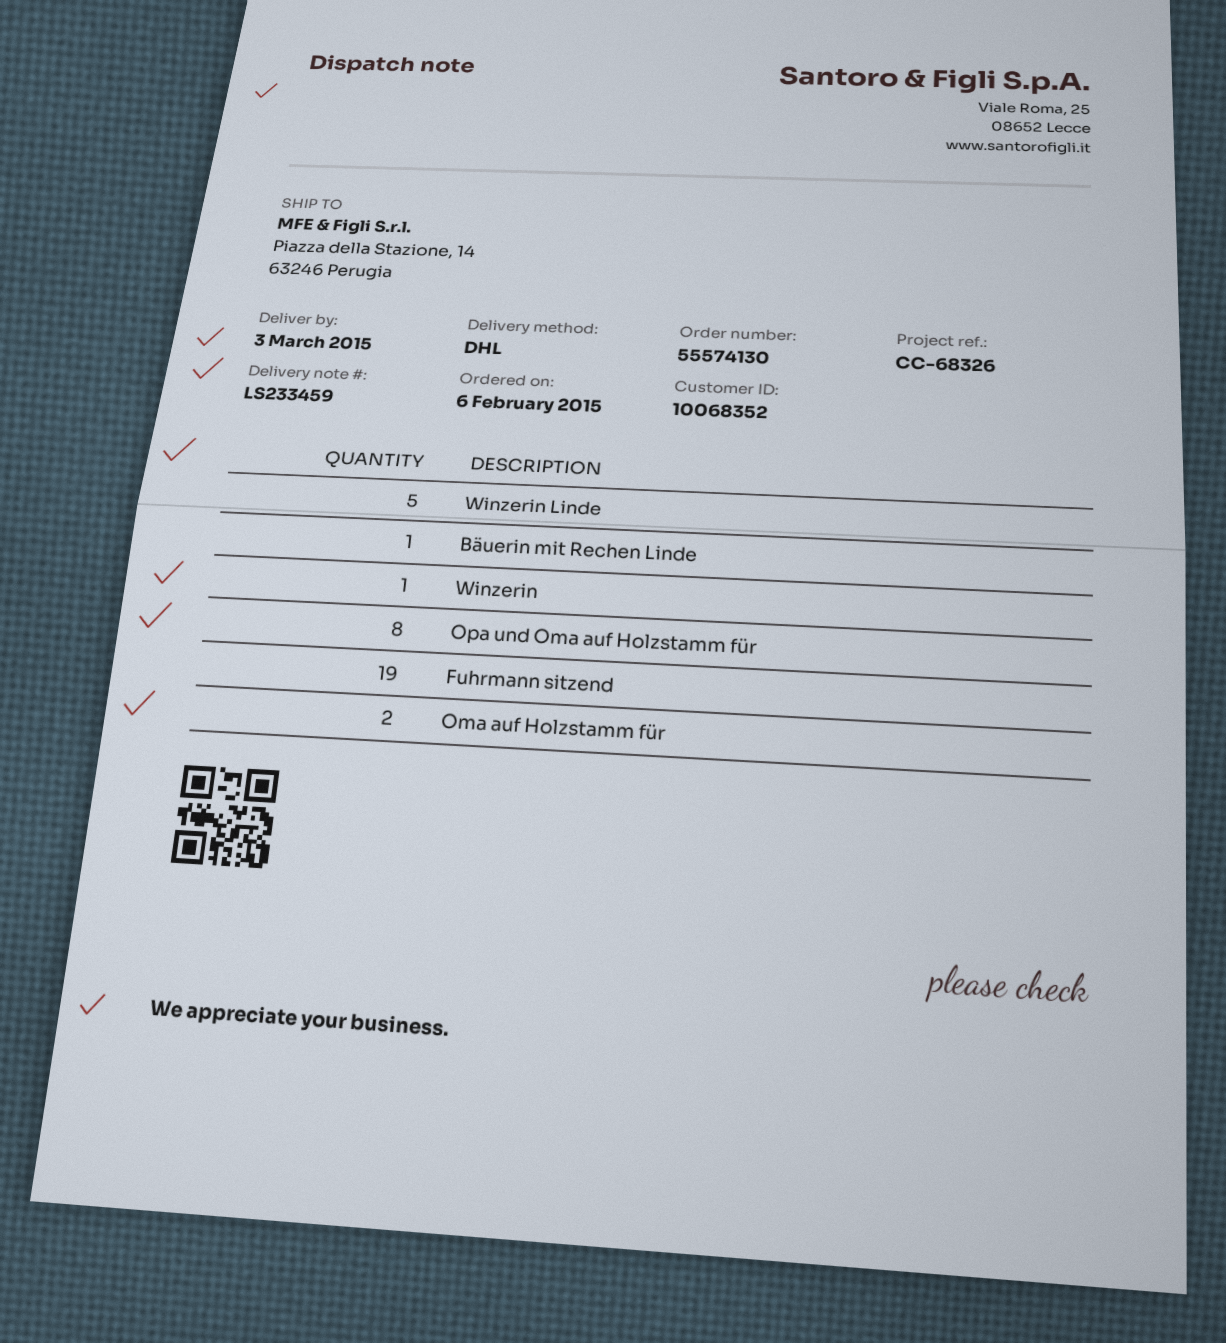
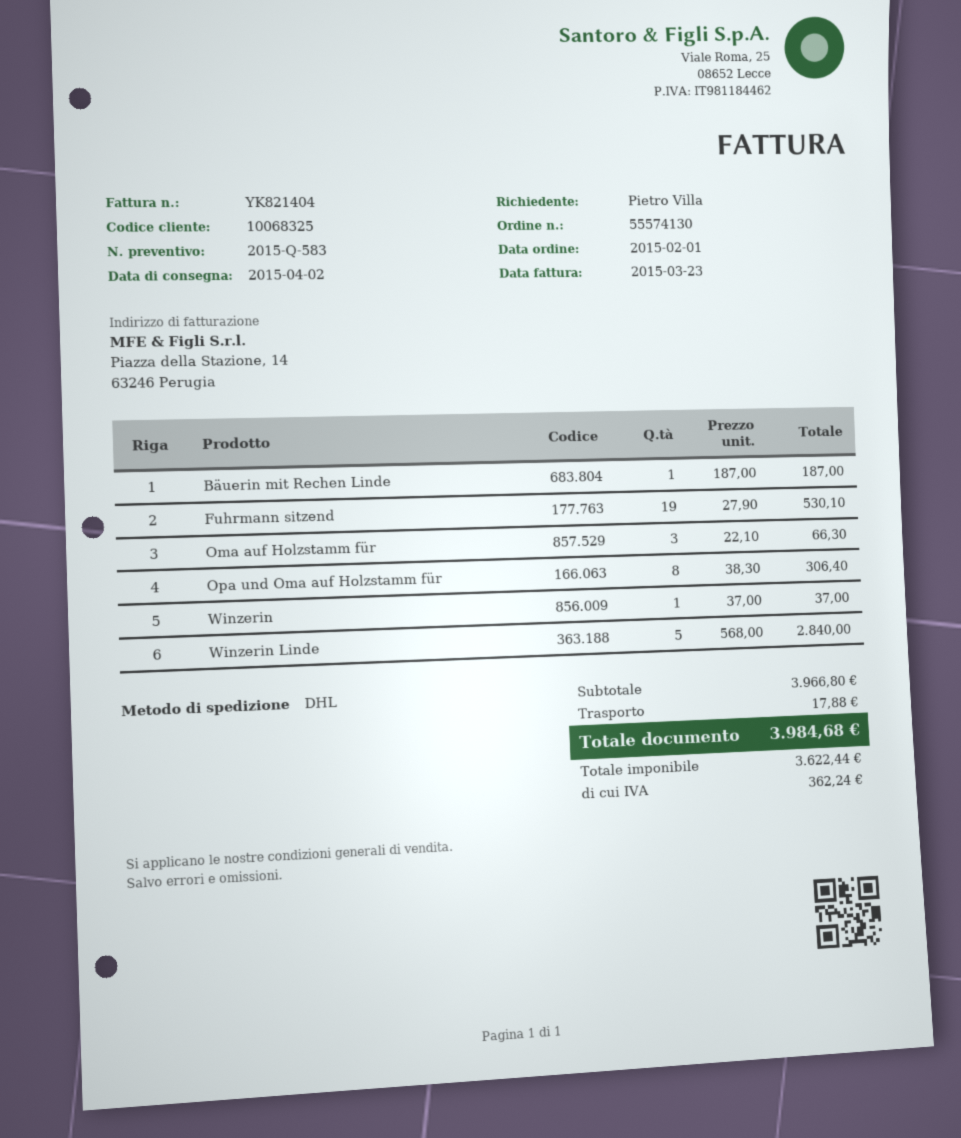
order date: 2015-02-06 -> 2015-02-01
delivery date: 2015-03-03 -> 2015-04-02
customer number: 10068352 -> 10068325
Oma auf Holzstamm für: 2 -> 3

